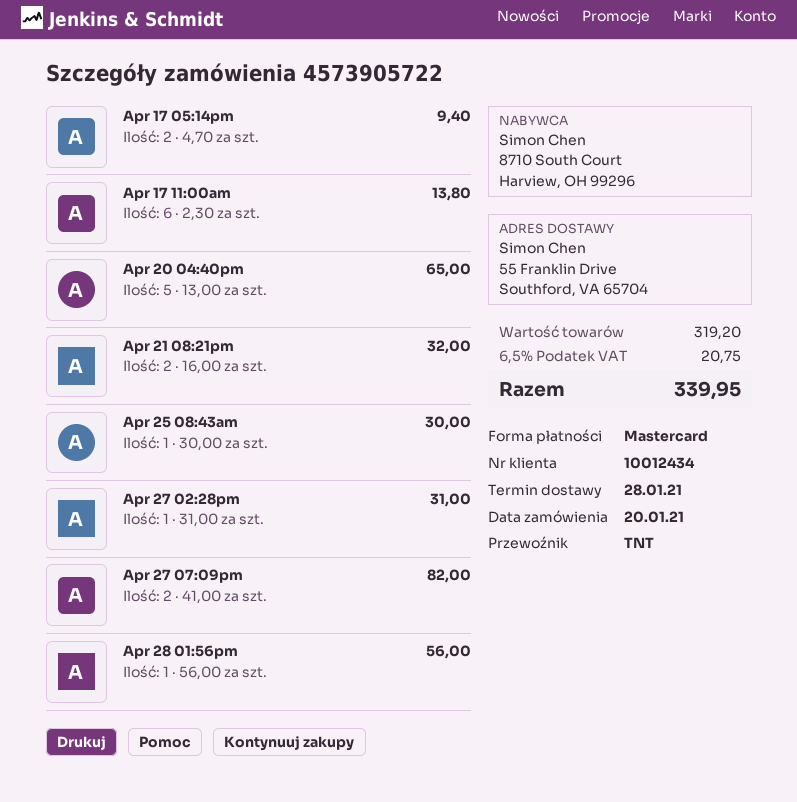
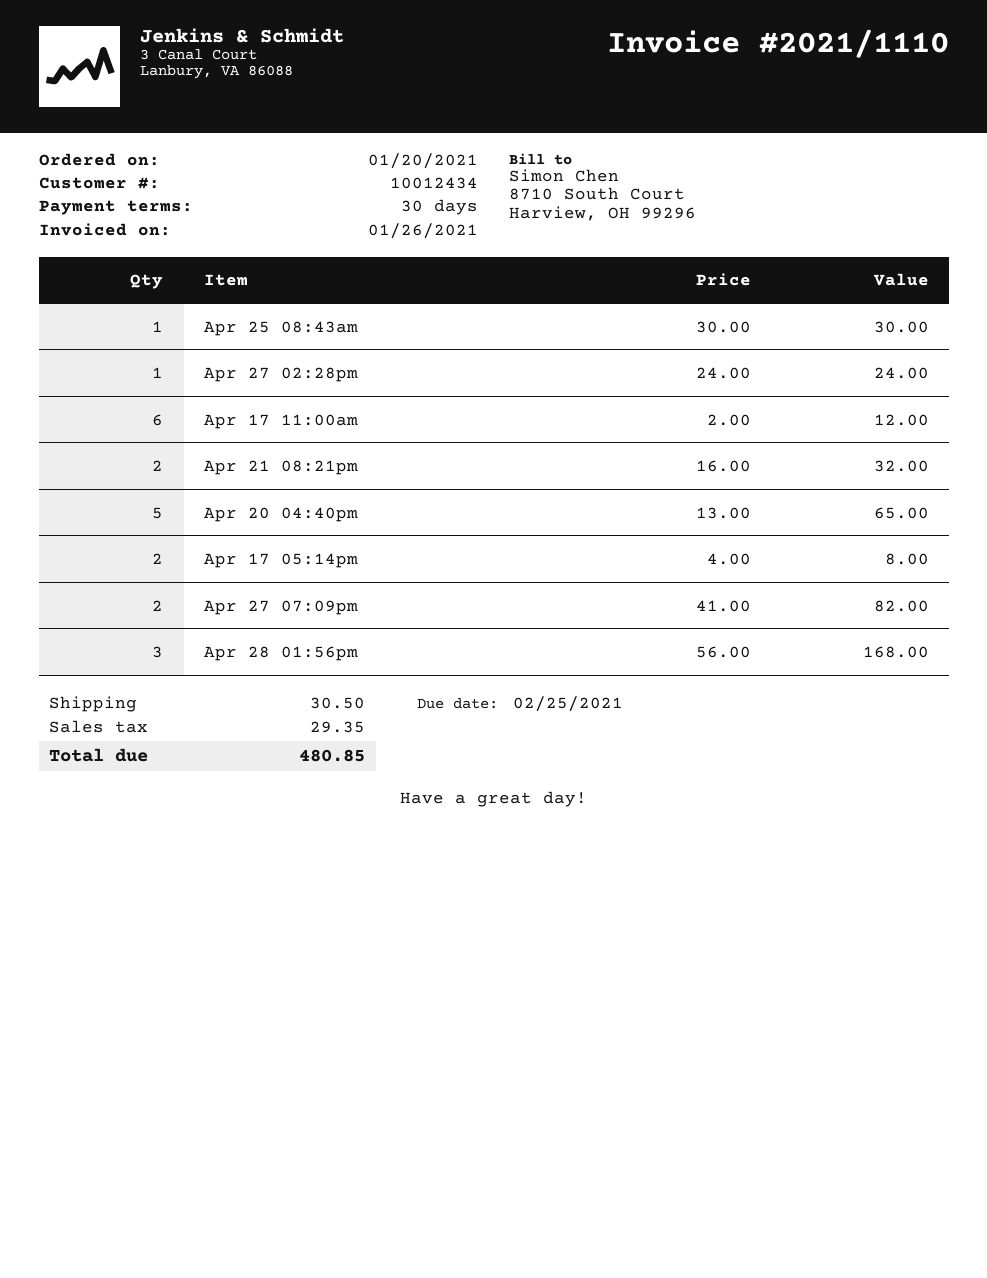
Apr 17 05:14pm: 2 x 4.70 = 9.40 -> 2 x 4.00 = 8.00
Apr 17 11:00am: 6 x 2.30 = 13.80 -> 6 x 2.00 = 12.00
Apr 27 02:28pm: 1 x 31.00 = 31.00 -> 1 x 24.00 = 24.00
Apr 28 01:56pm: 1 x 56.00 = 56.00 -> 3 x 56.00 = 168.00
shipping: none -> 30.50
tax: 20.75 -> 29.35
total: 339.95 -> 480.85

